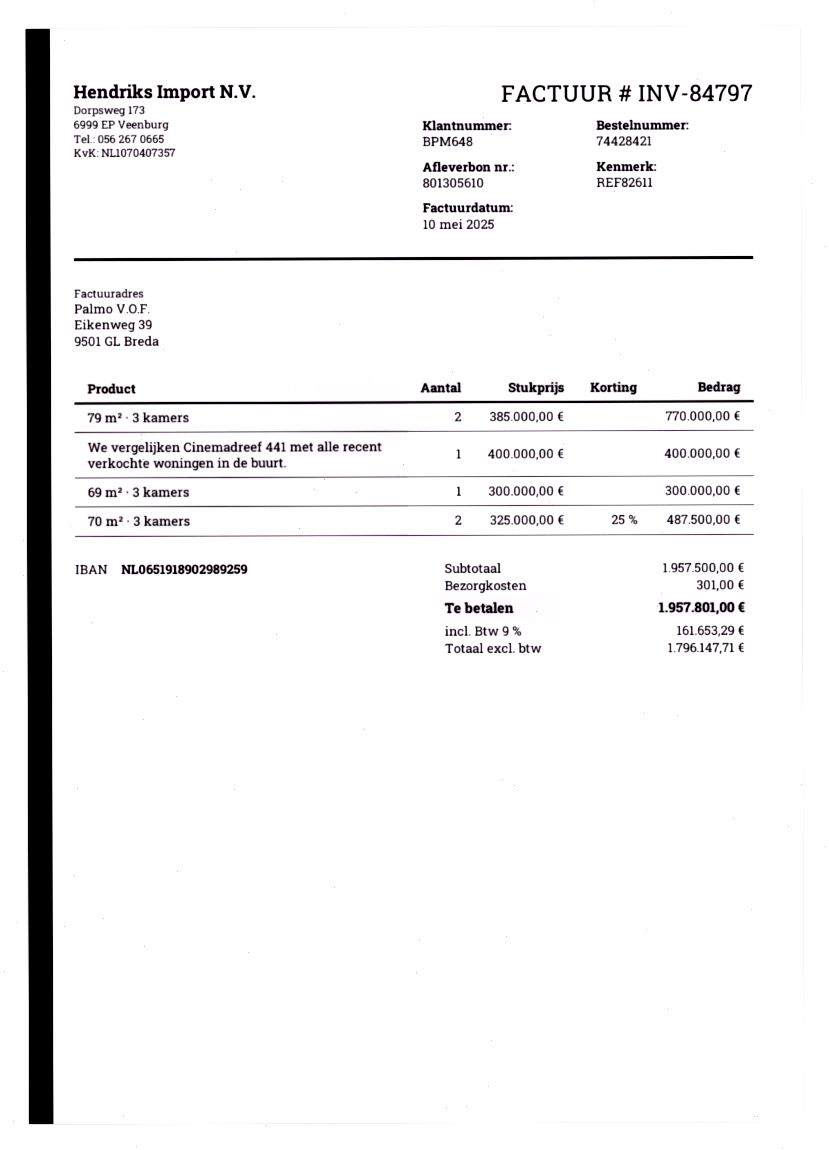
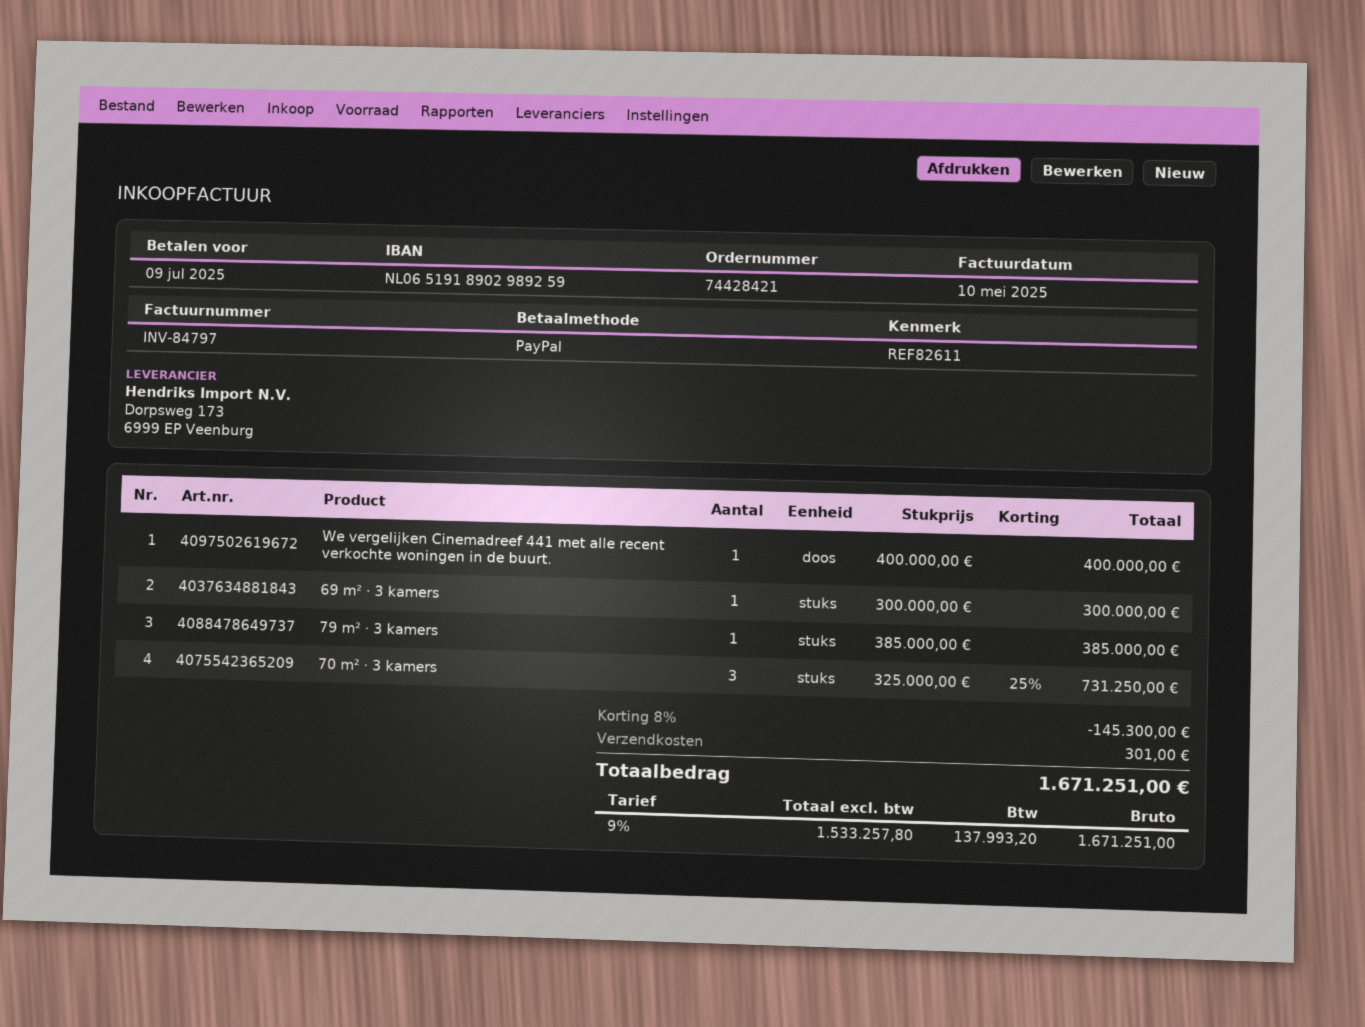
79 m² · 3 kamers: 2 x 385000.00 = 770000.00 -> 1 x 385000.00 = 385000.00
70 m² · 3 kamers: 2 x 325000.00 - 25% = 487500.00 -> 3 x 325000.00 - 25% = 731250.00
discount: none -> 8% = 145300.00
net: 1796147.71 -> 1533257.80
tax: 9% = 161653.29 -> 9% = 137993.20
total: 1957801.00 -> 1671251.00

